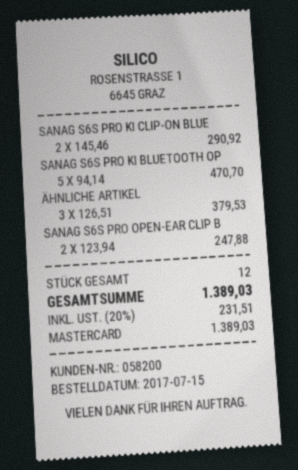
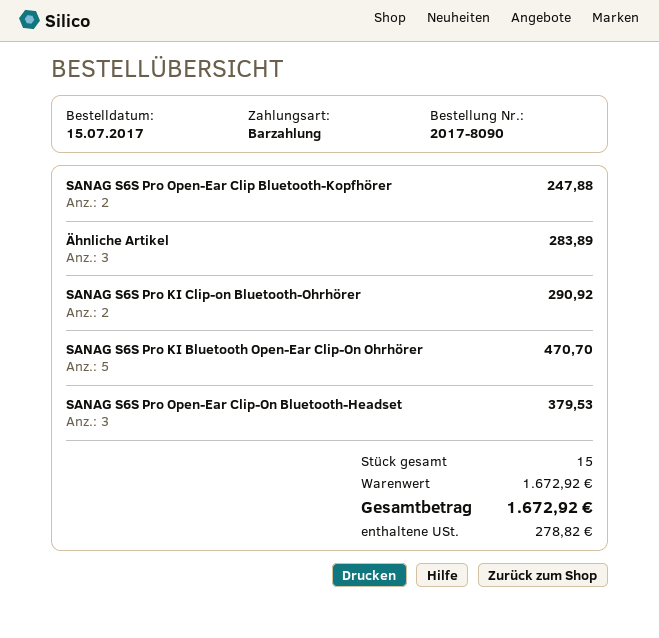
payment method: Mastercard -> cash
ÄHNLICHE ARTIKEL: 3 for 379.53 -> 3 for 283.89
SANAG S6S Pro Open-Ear Clip-On Bluetooth-Headset: none -> 3 for 379.53
total quantity: 12 -> 15
tax: 231.51 -> 278.82
total: 1389.03 -> 1672.92

